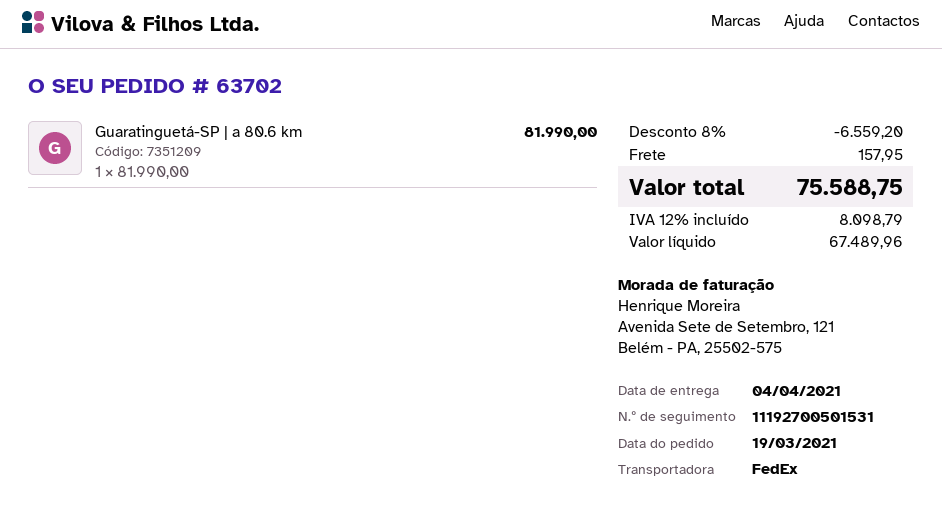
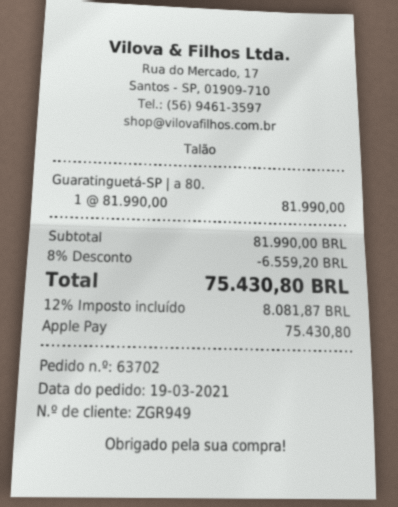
shipping: 157.95 -> none
tax: 12% = 8098.79 -> 12% = 8081.87
total: 75588.75 -> 75430.80

